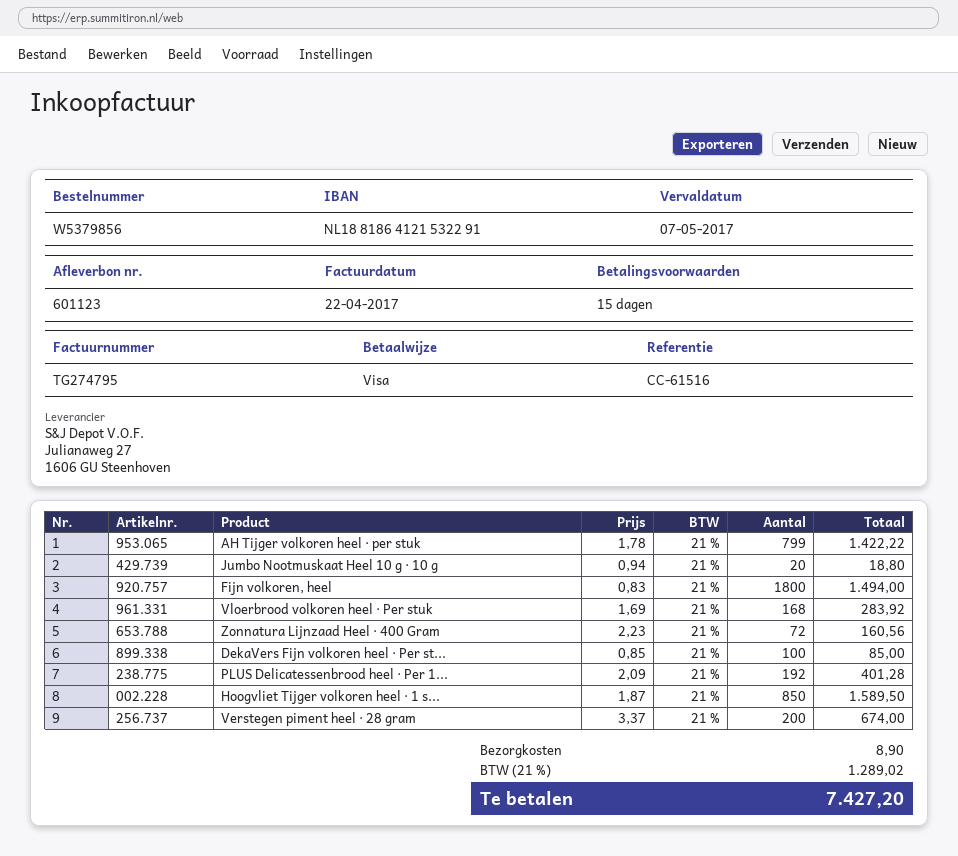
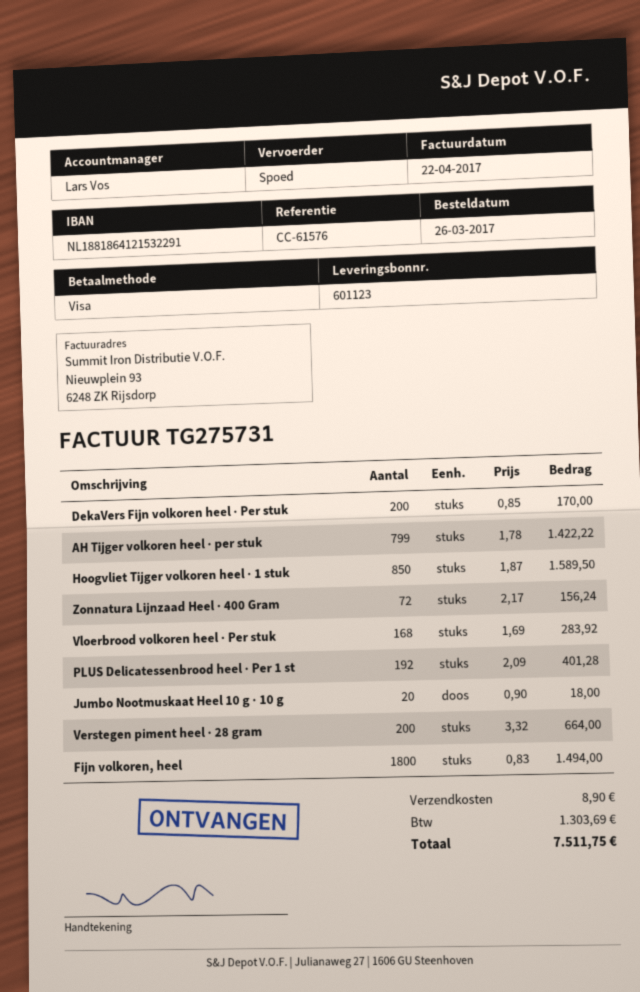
invoice number: TG274795 -> TG275731
reference: CC-61516 -> CC-61576
Jumbo Nootmuskaat Heel 10 g · 10 g: 20 x 0.94 = 18.80 -> 20 x 0.90 = 18.00
Zonnatura Lijnzaad Heel · 400 Gram: 72 x 2.23 = 160.56 -> 72 x 2.17 = 156.24
DekaVers Fijn volkoren heel · Per st...: 100 x 0.85 = 85.00 -> 200 x 0.85 = 170.00
Verstegen piment heel · 28 gram: 200 x 3.37 = 674.00 -> 200 x 3.32 = 664.00
tax: 1289.02 -> 1303.69
total: 7427.20 -> 7511.75

